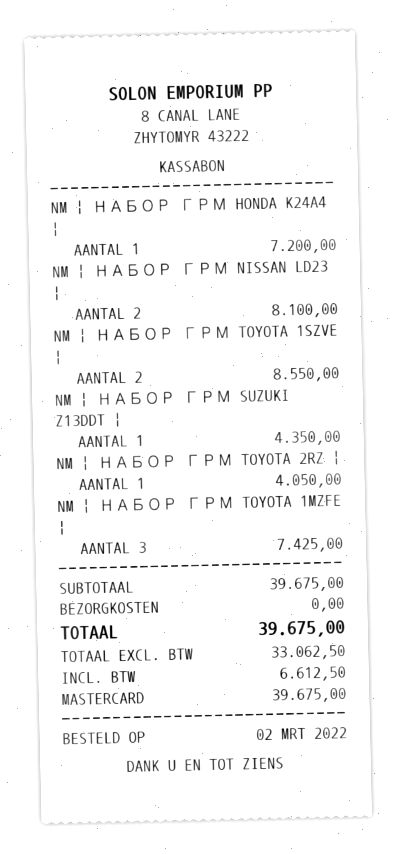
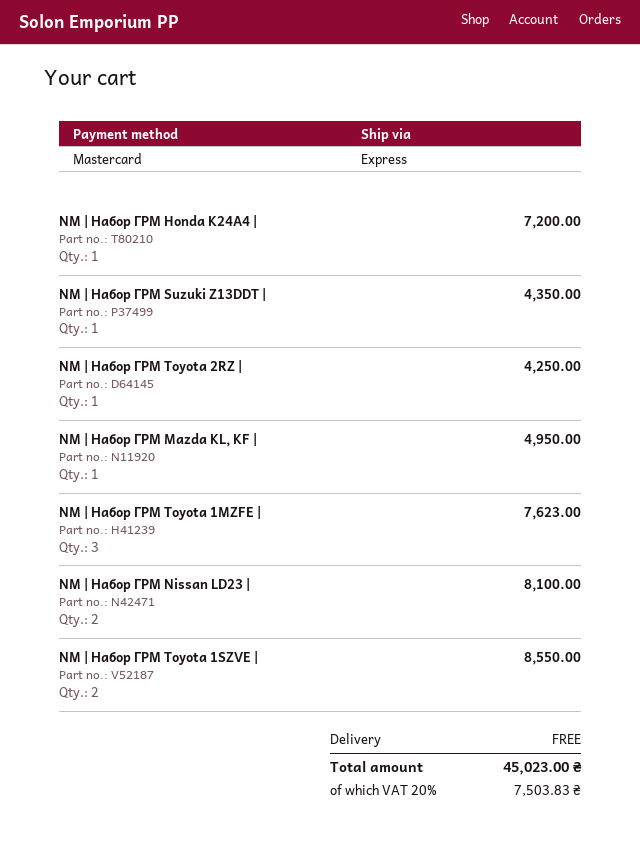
NM | НАБОР ГРМ TOYOTA 2RZ |: 1 for 4050.00 -> 1 for 4250.00
NM | НАБОР ГРМ TOYOTA 1MZFE |: 3 for 7425.00 -> 3 for 7623.00
NM | Набор ГРМ Mazda KL, KF |: none -> 1 for 4950.00
tax: 6612.50 -> 7503.83
total: 39675.00 -> 45023.00

